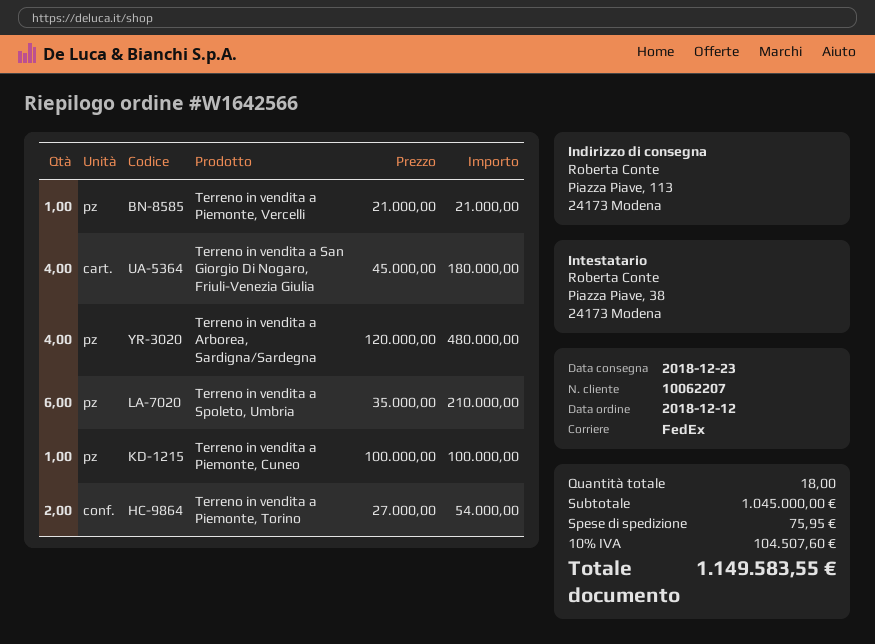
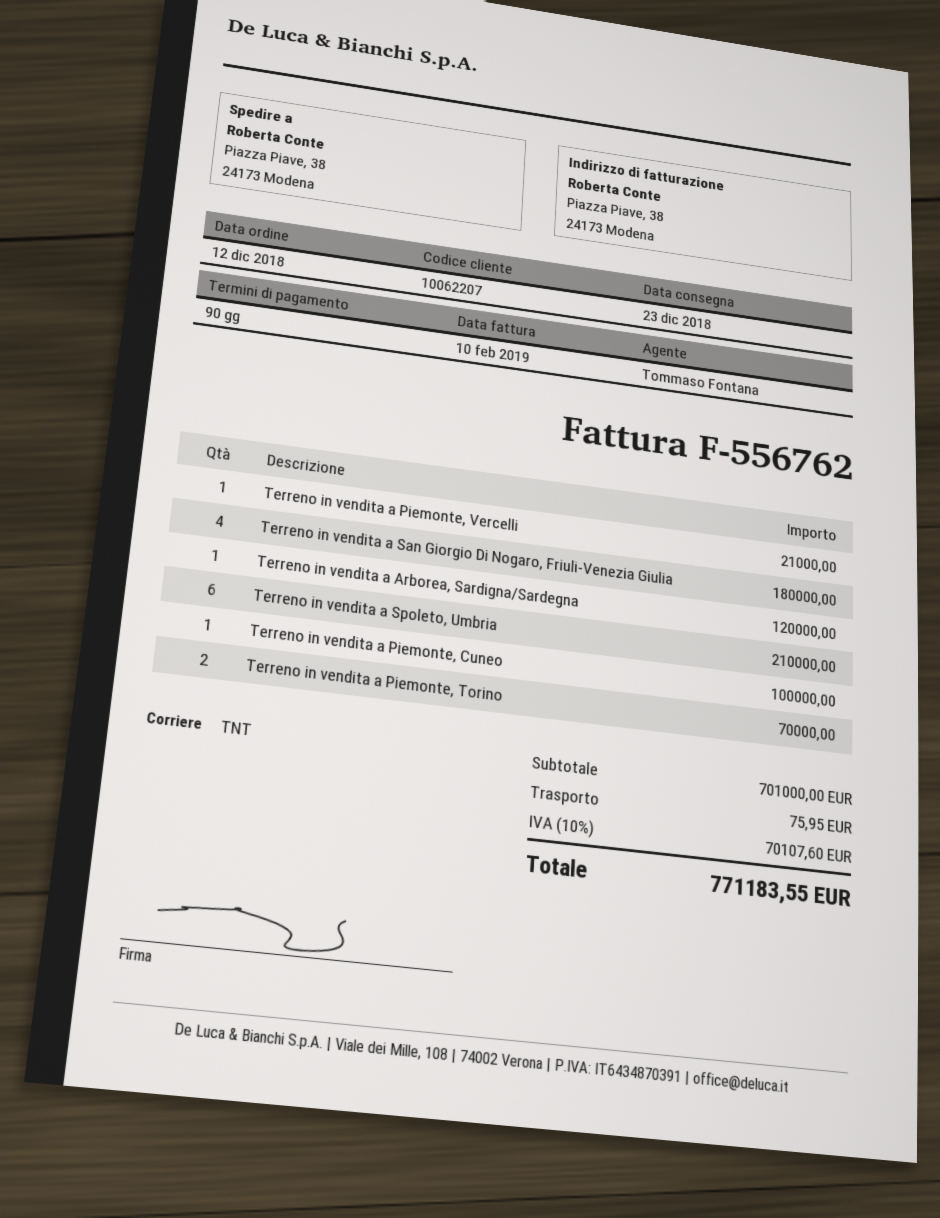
shipping method: FedEx -> TNT
ship to: Piazza Piave, 113, 24173 Modena -> Piazza Piave, 38, 24173 Modena
Terreno in vendita a Arborea, Sardigna/Sardegna: 4 for 480000.00 -> 1 for 120000.00
Terreno in vendita a Piemonte, Torino: 2 for 54000.00 -> 2 for 70000.00
subtotal: 1045000.00 -> 701000.00
tax: 10% = 104507.60 -> 10% = 70107.60
total: 1149583.55 -> 771183.55

